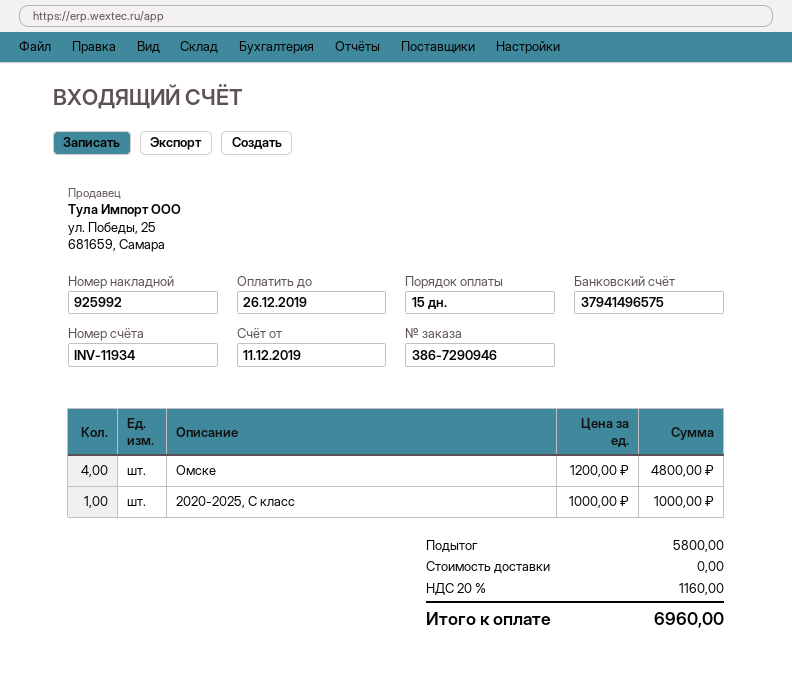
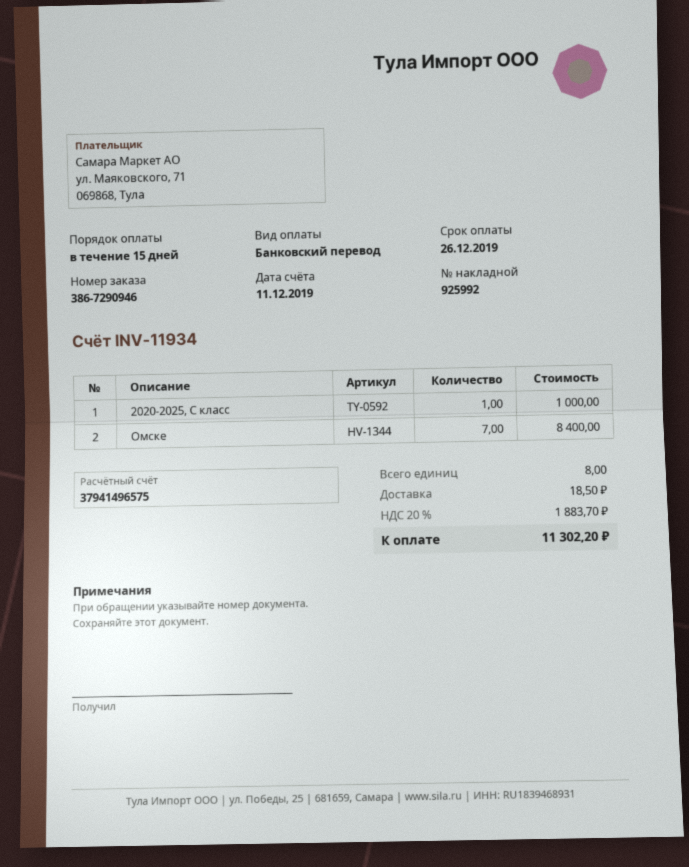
Омске: 4 for 4800.00 -> 7 for 8400.00
shipping: 0.00 -> 18.50
tax: 20% = 1160.00 -> 20% = 1883.70
total: 6960.00 -> 11302.20

